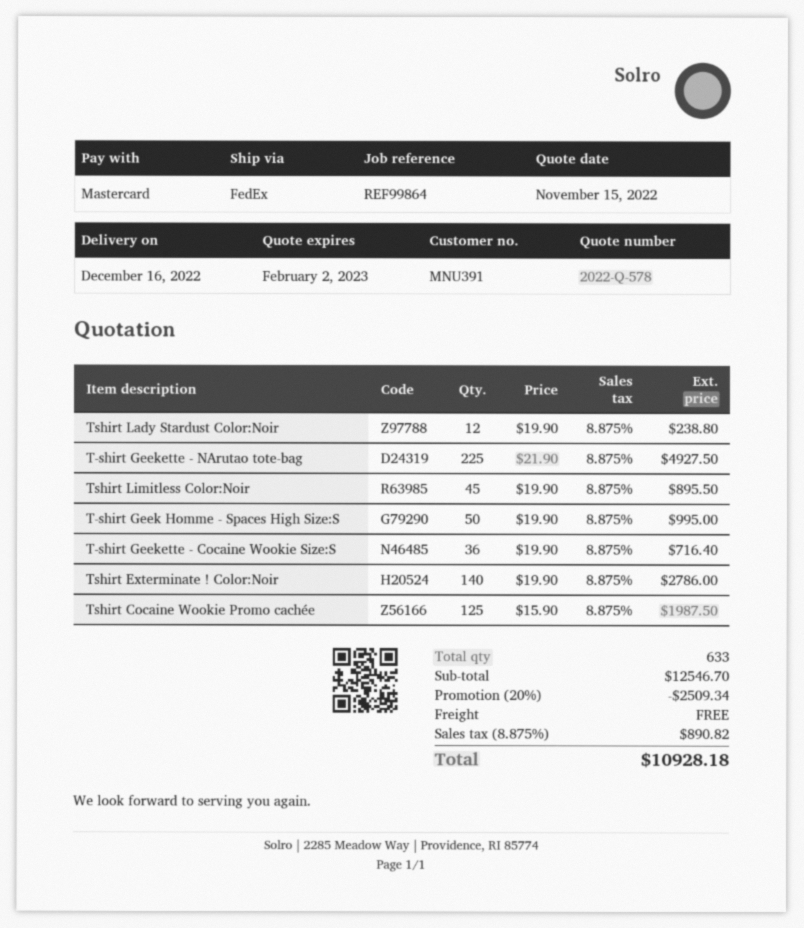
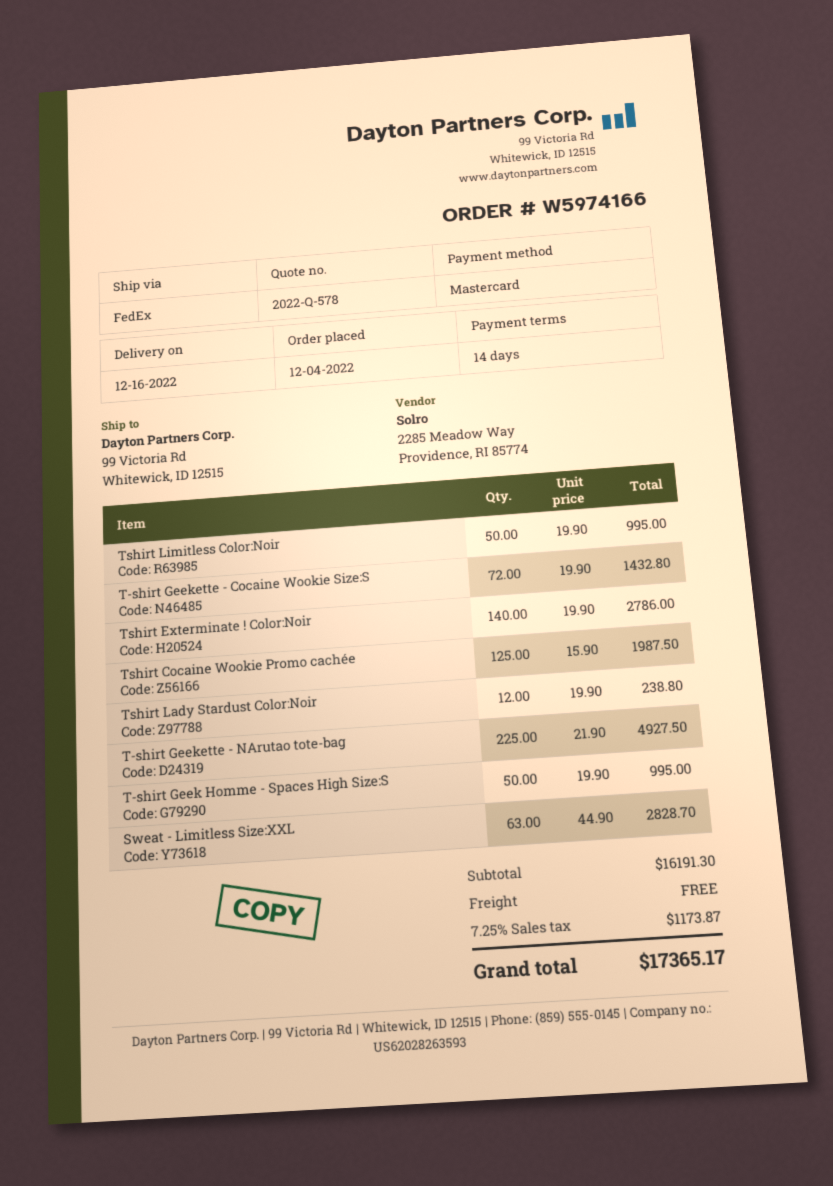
Tshirt Limitless Color:Noir: 45 x 19.90 = 895.50 -> 50 x 19.90 = 995.00
T-shirt Geekette - Cocaine Wookie Size:S: 36 x 19.90 = 716.40 -> 72 x 19.90 = 1432.80
Sweat - Limitless Size:XXL: none -> 63 x 44.90 = 2828.70
subtotal: 12546.70 -> 16191.30
discount: 20% = 2509.34 -> none
tax: 8.875% = 890.82 -> 7.25% = 1173.87
total: 10928.18 -> 17365.17

